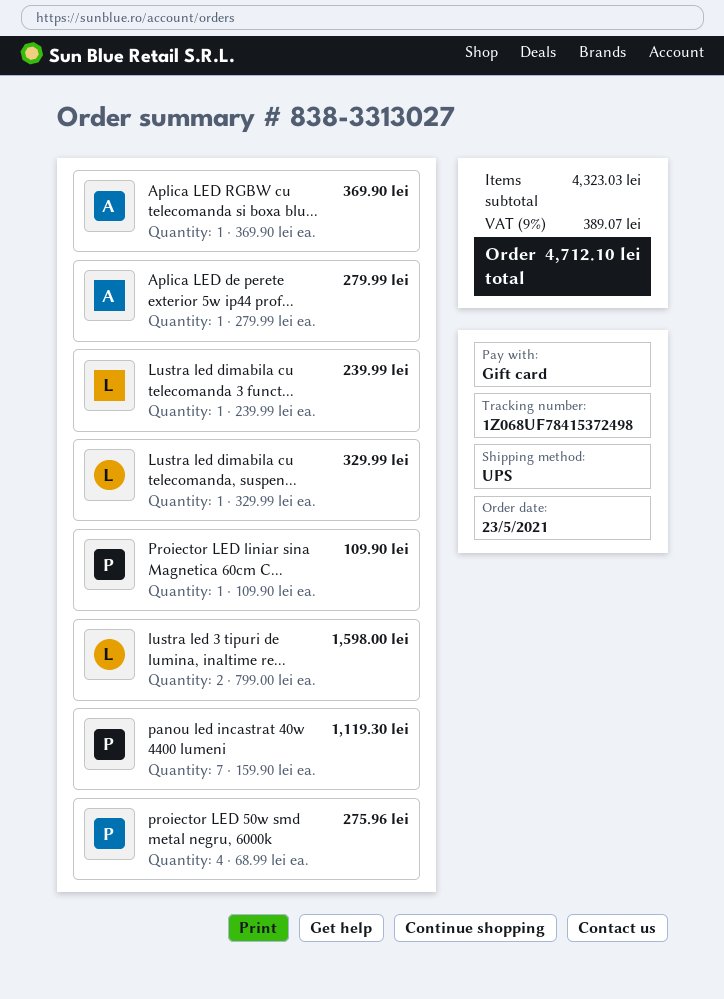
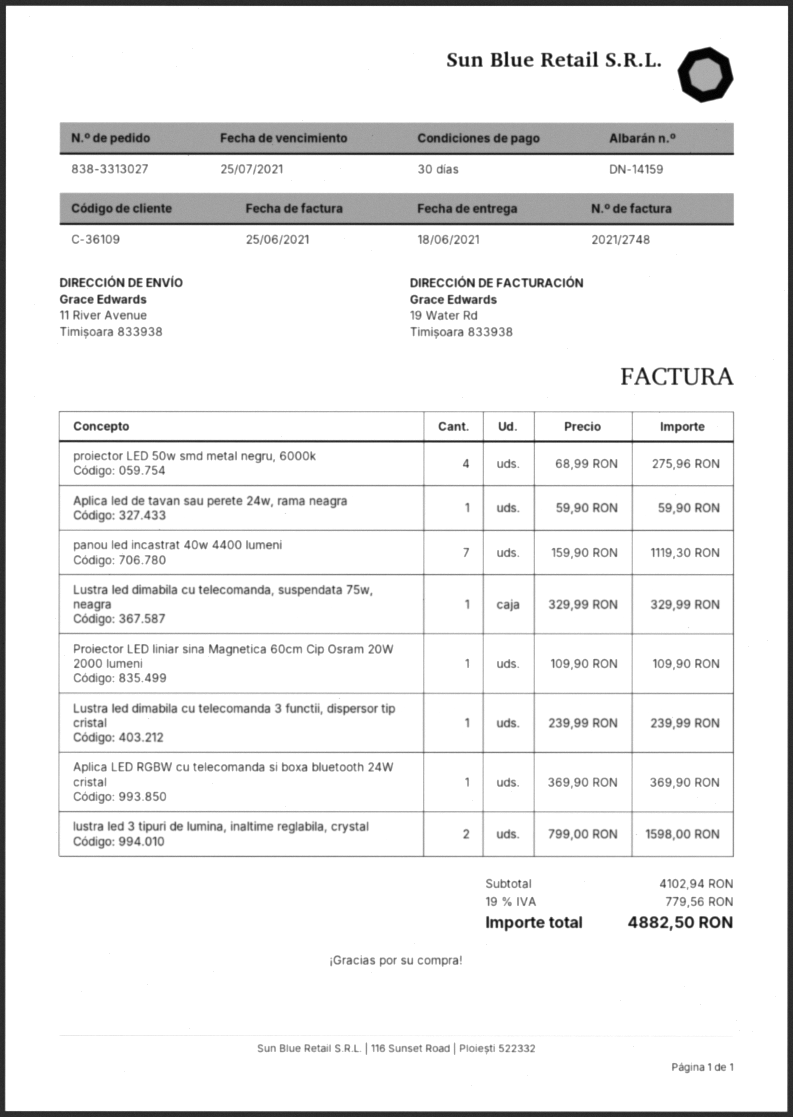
Aplica LED de perete exterior 5w ip44 prof...: 1 x 279.99 = 279.99 -> none
Aplica led de tavan sau perete 24w, rama neagra: none -> 1 x 59.90 = 59.90
subtotal: 4323.03 -> 4102.94
tax: 9% = 389.07 -> 19% = 779.56
total: 4712.10 -> 4882.50

